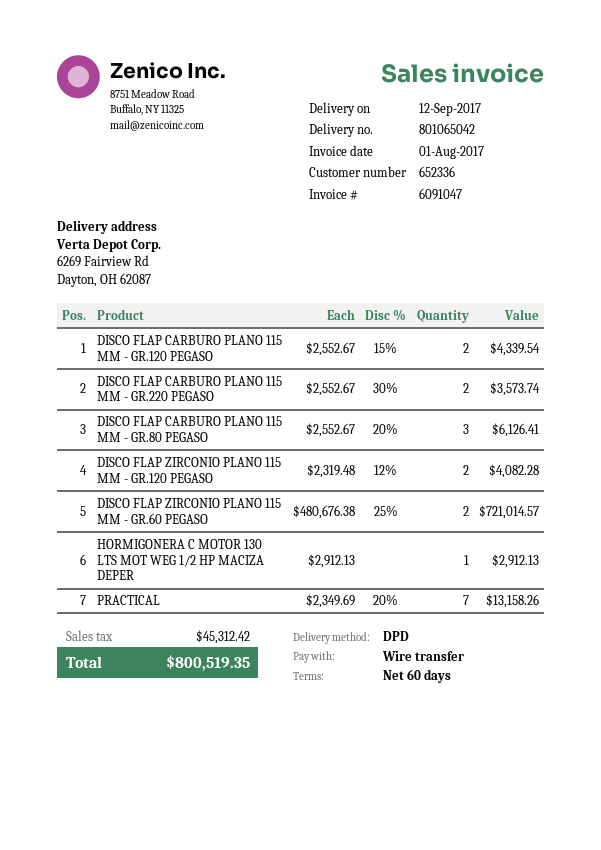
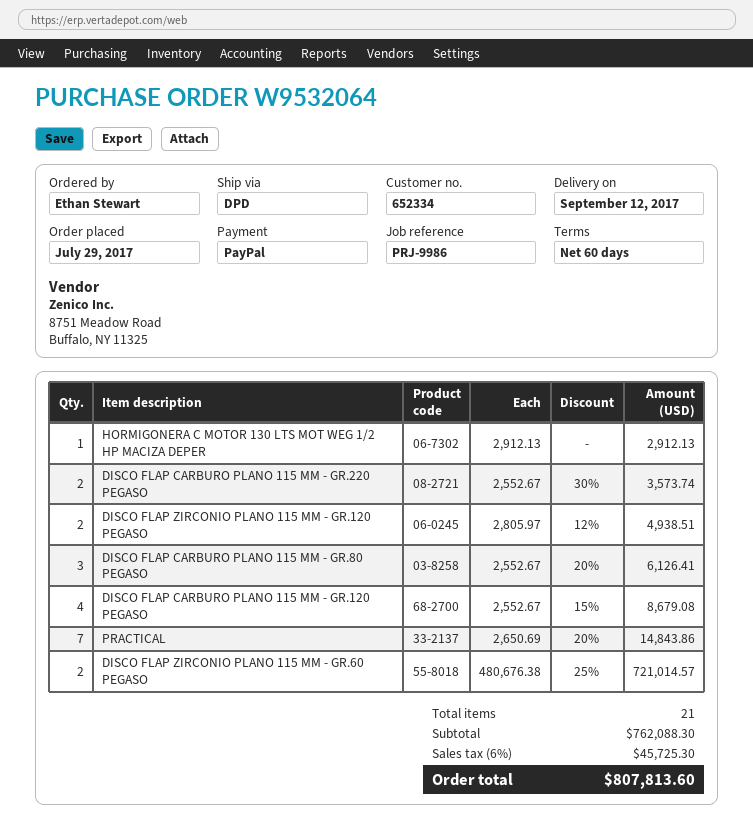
customer number: 652336 -> 652334
payment method: bank transfer -> PayPal
DISCO FLAP CARBURO PLANO 115 MM - GR.120 PEGASO: 2 x 2552.67 - 15% = 4339.54 -> 4 x 2552.67 - 15% = 8679.08
DISCO FLAP ZIRCONIO PLANO 115 MM - GR.120 PEGASO: 2 x 2319.48 - 12% = 4082.28 -> 2 x 2805.97 - 12% = 4938.51
PRACTICAL: 7 x 2349.69 - 20% = 13158.26 -> 7 x 2650.69 - 20% = 14843.86
tax: 45312.42 -> 45725.30
total: 800519.35 -> 807813.60

